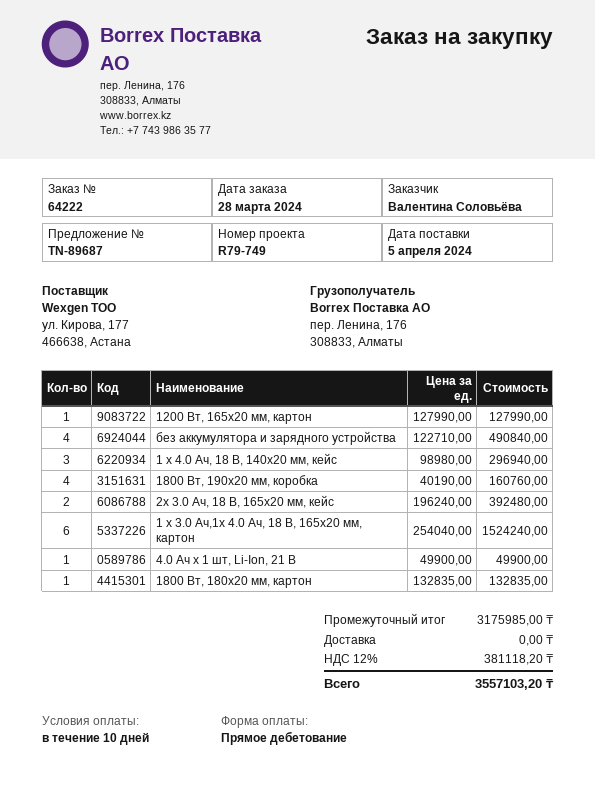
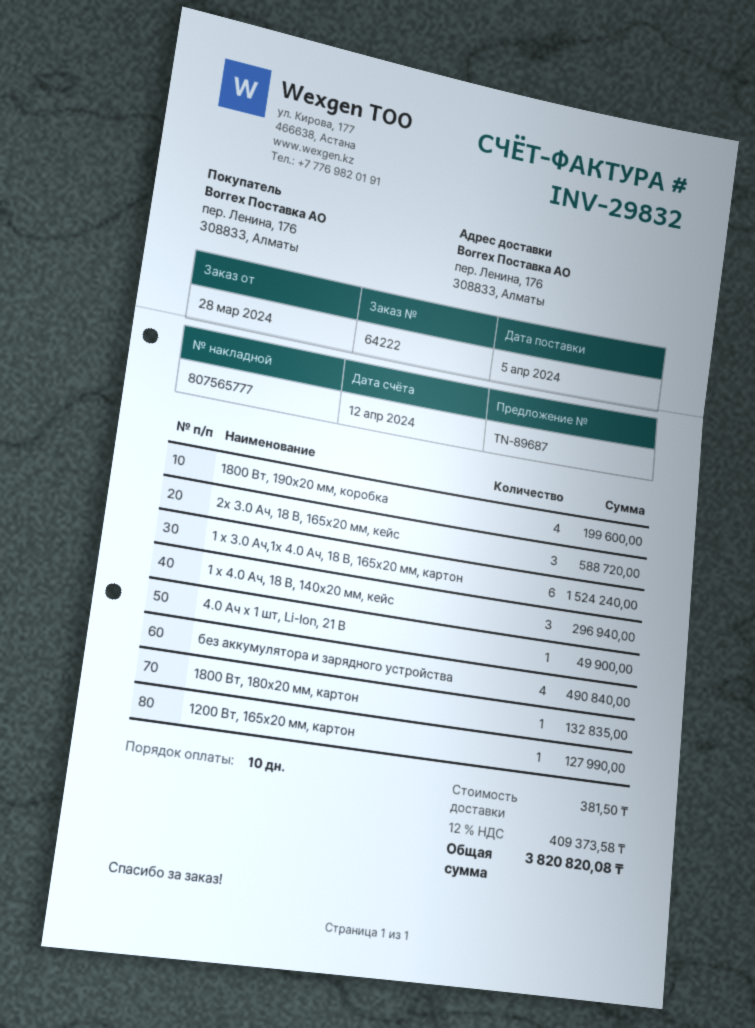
1800 Вт, 190x20 мм, коробка: 4 for 160760.00 -> 4 for 199600.00
2x 3.0 Ач, 18 В, 165x20 мм, кейс: 2 for 392480.00 -> 3 for 588720.00
shipping: 0.00 -> 381.50
tax: 12% = 381118.20 -> 12% = 409373.58
total: 3557103.20 -> 3820820.08

